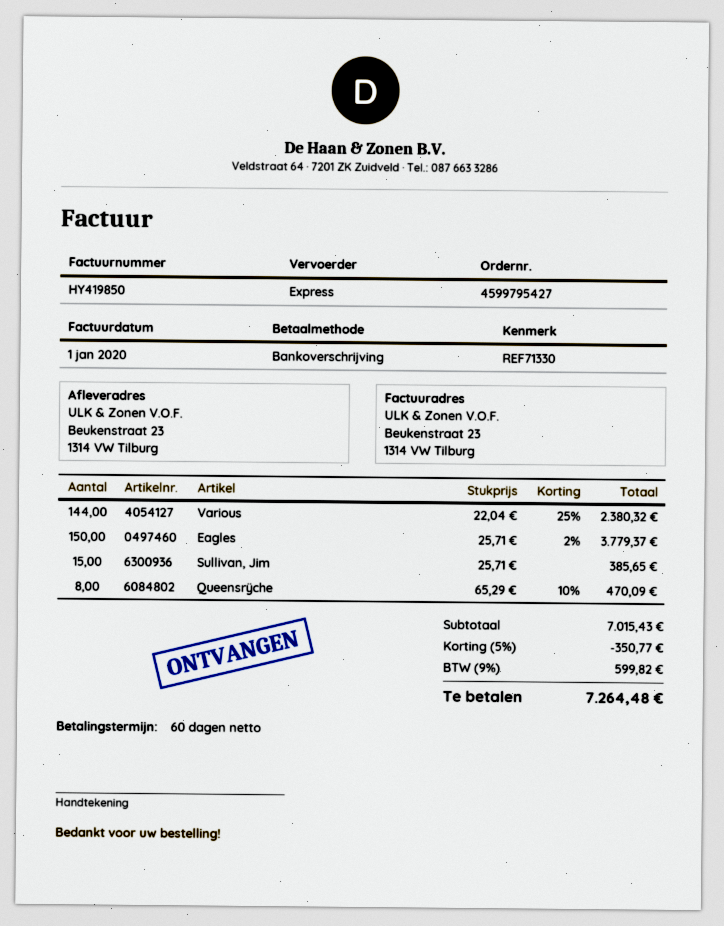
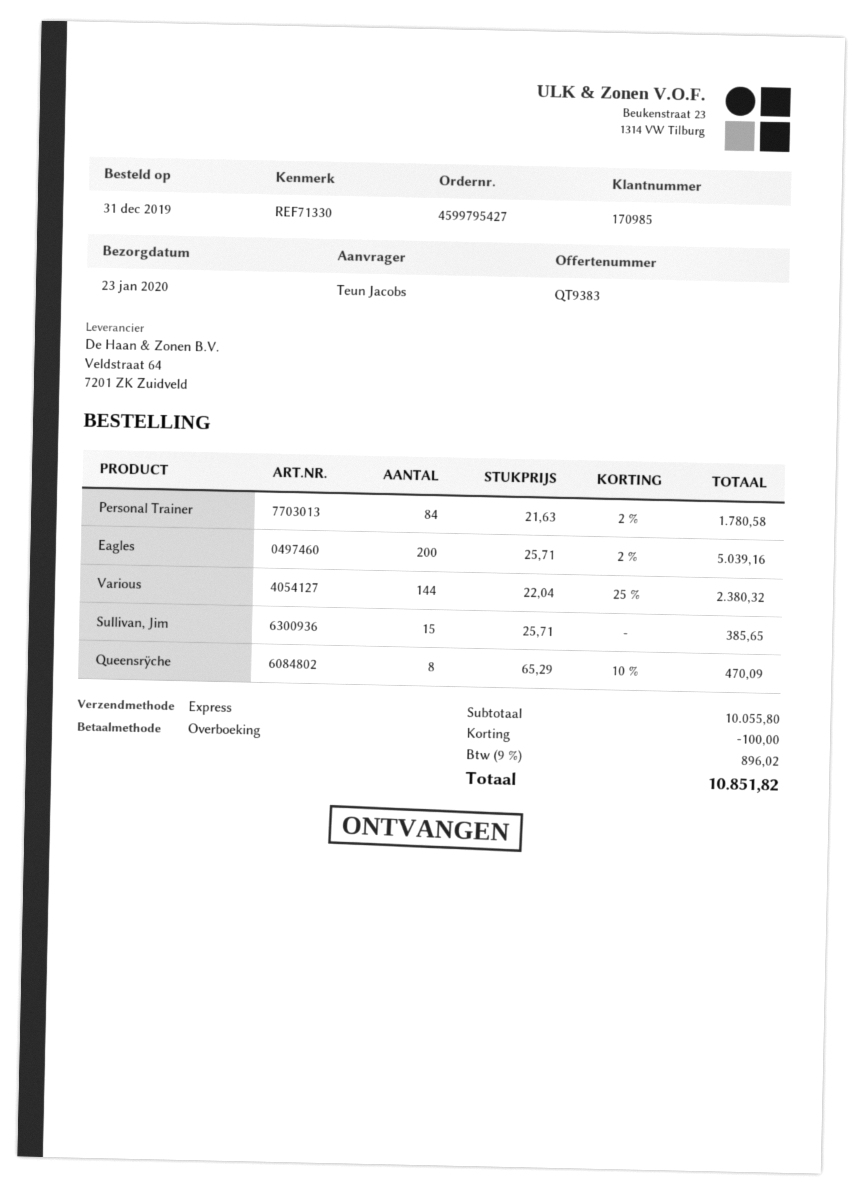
Eagles: 150 x 25.71 - 2% = 3779.37 -> 200 x 25.71 - 2% = 5039.16
Personal Trainer: none -> 84 x 21.63 - 2% = 1780.58
subtotal: 7015.43 -> 10055.80
discount: 350.77 -> 100.00
tax: 9% = 599.82 -> 9% = 896.02
total: 7264.48 -> 10851.82

